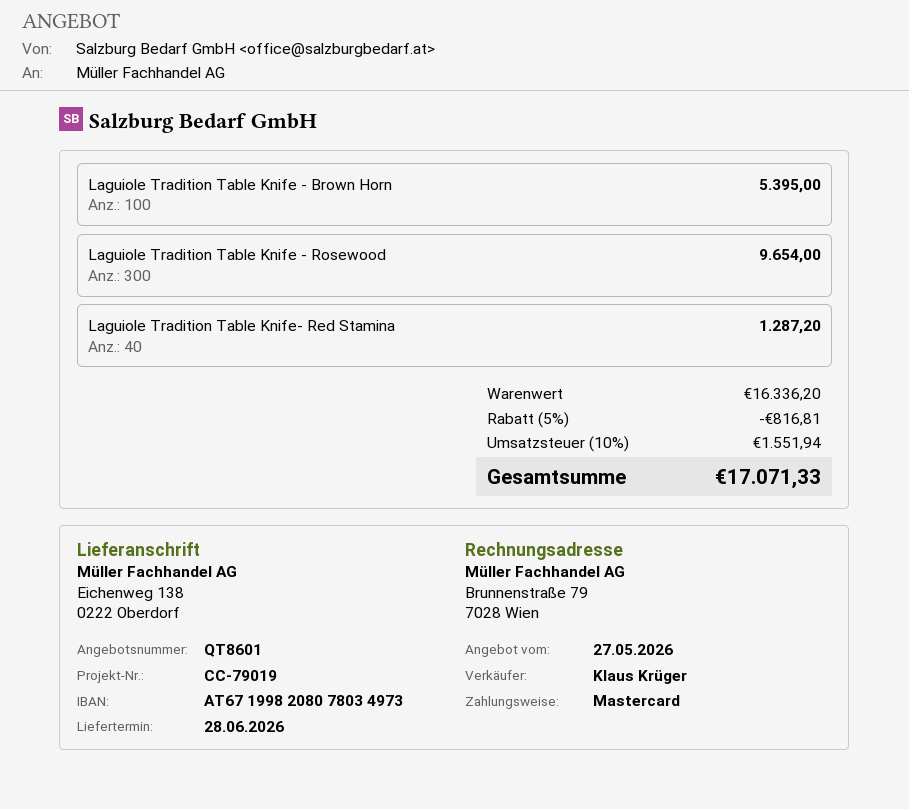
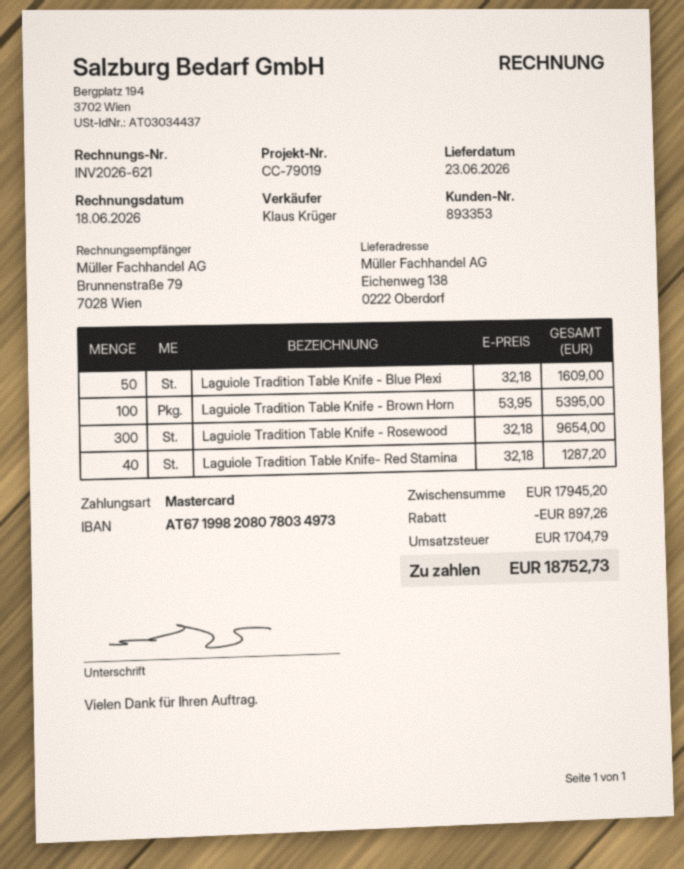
delivery date: 2026-06-28 -> 2026-06-23
Laguiole Tradition Table Knife - Blue Plexi: none -> 50 for 1609.00
subtotal: 16336.20 -> 17945.20
discount: 816.81 -> 897.26
tax: 1551.94 -> 1704.79
total: 17071.33 -> 18752.73

